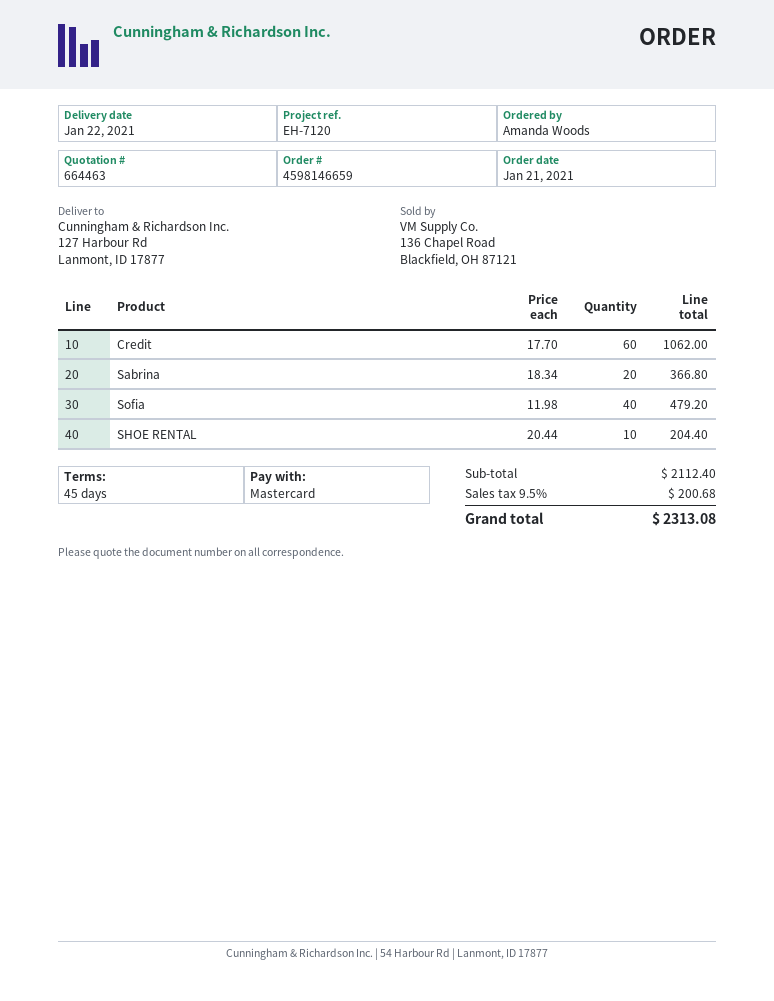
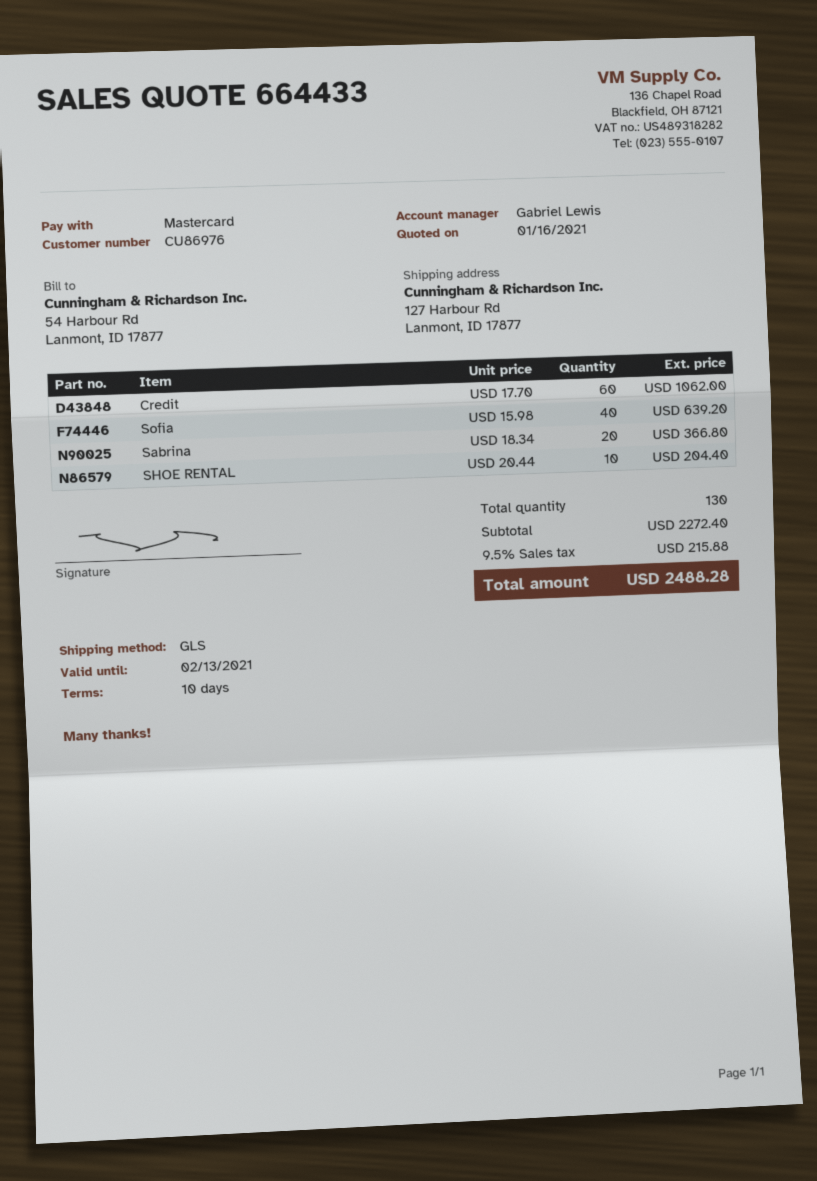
quote number: 664463 -> 664433
payment terms: 45 days -> 10 days
Sofia: 40 x 11.98 = 479.20 -> 40 x 15.98 = 639.20
subtotal: 2112.40 -> 2272.40
tax: 9.5% = 200.68 -> 9.5% = 215.88
total: 2313.08 -> 2488.28

